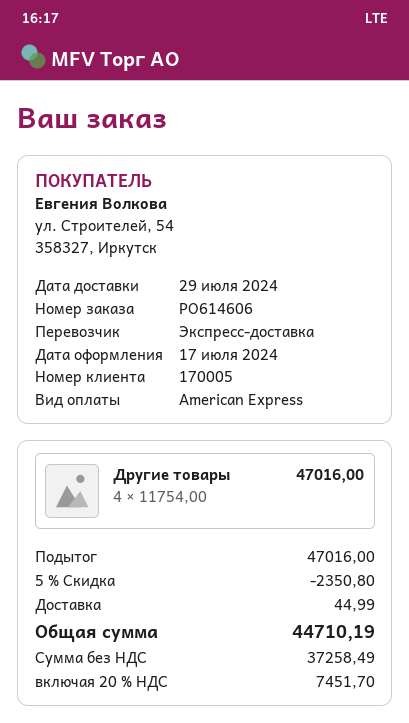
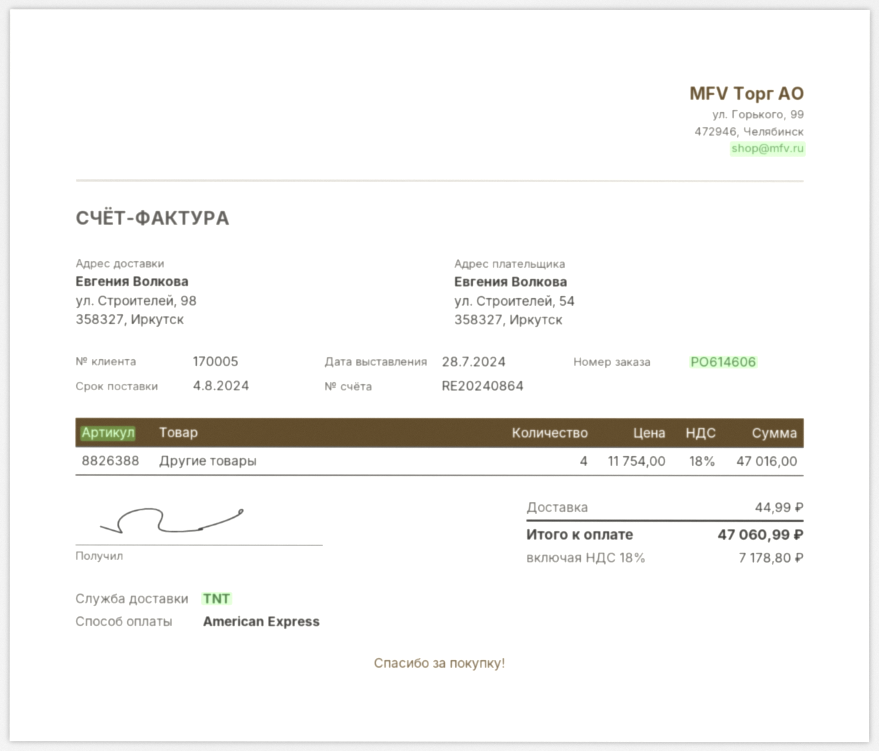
delivery date: 2024-07-29 -> 2024-08-04
shipping method: express -> TNT
discount: 5% = 2350.80 -> none
tax: 20% = 7451.70 -> 18% = 7178.80
total: 44710.19 -> 47060.99

